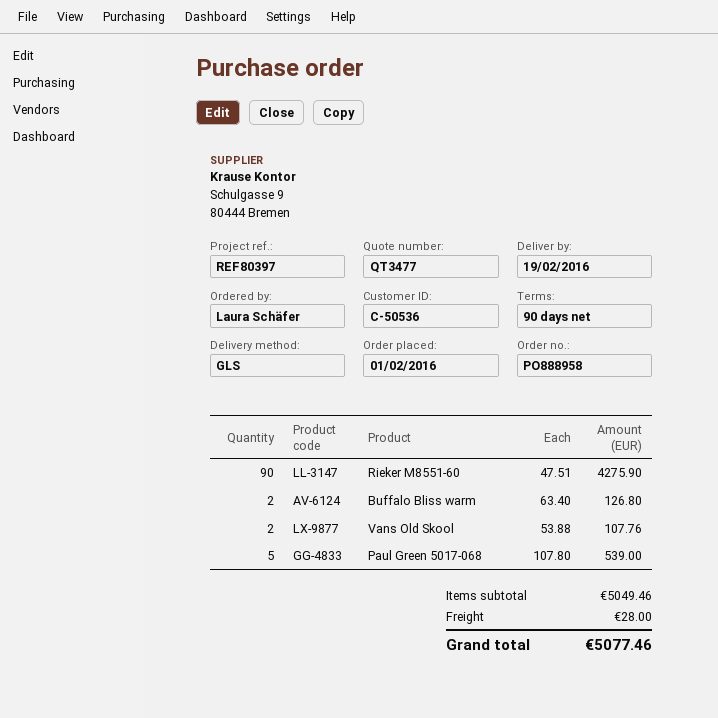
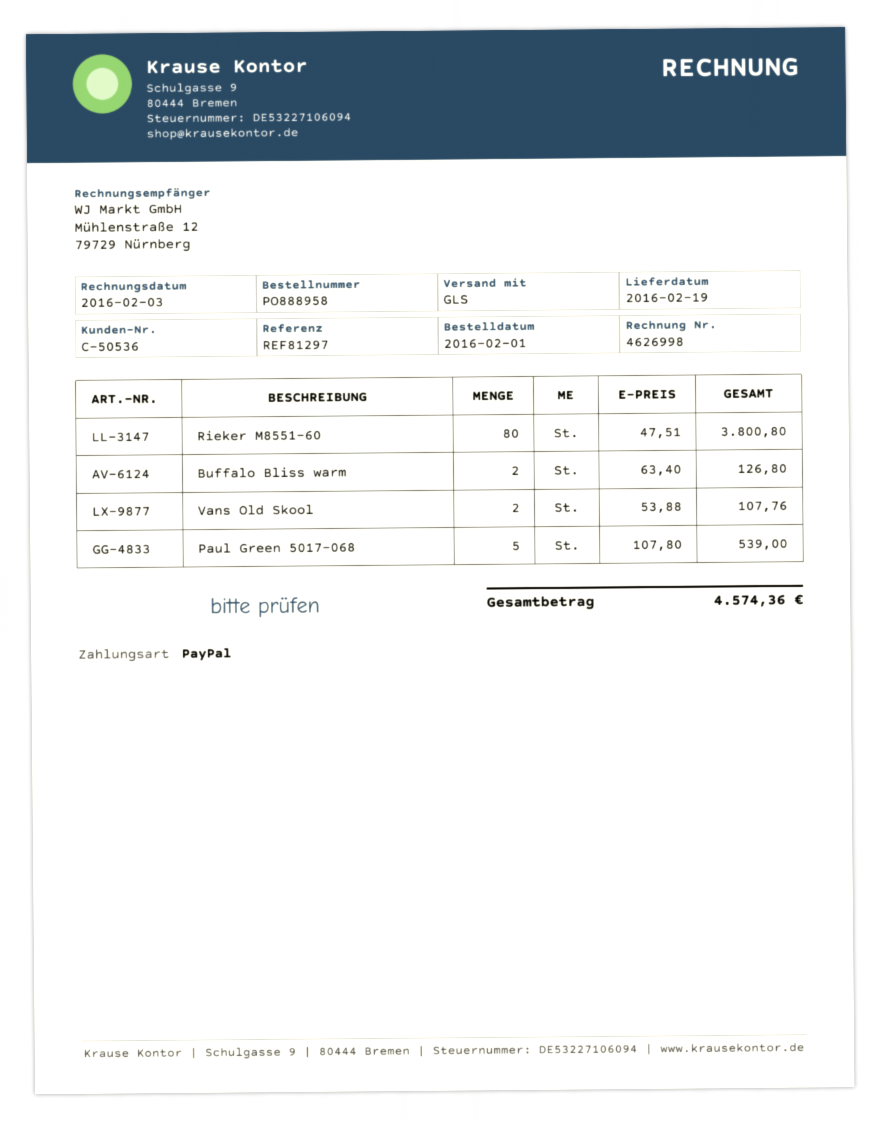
reference: REF80397 -> REF81297
Rieker M8551-60: 90 x 47.51 = 4275.90 -> 80 x 47.51 = 3800.80
shipping: 28.00 -> none
total: 5077.46 -> 4574.36

